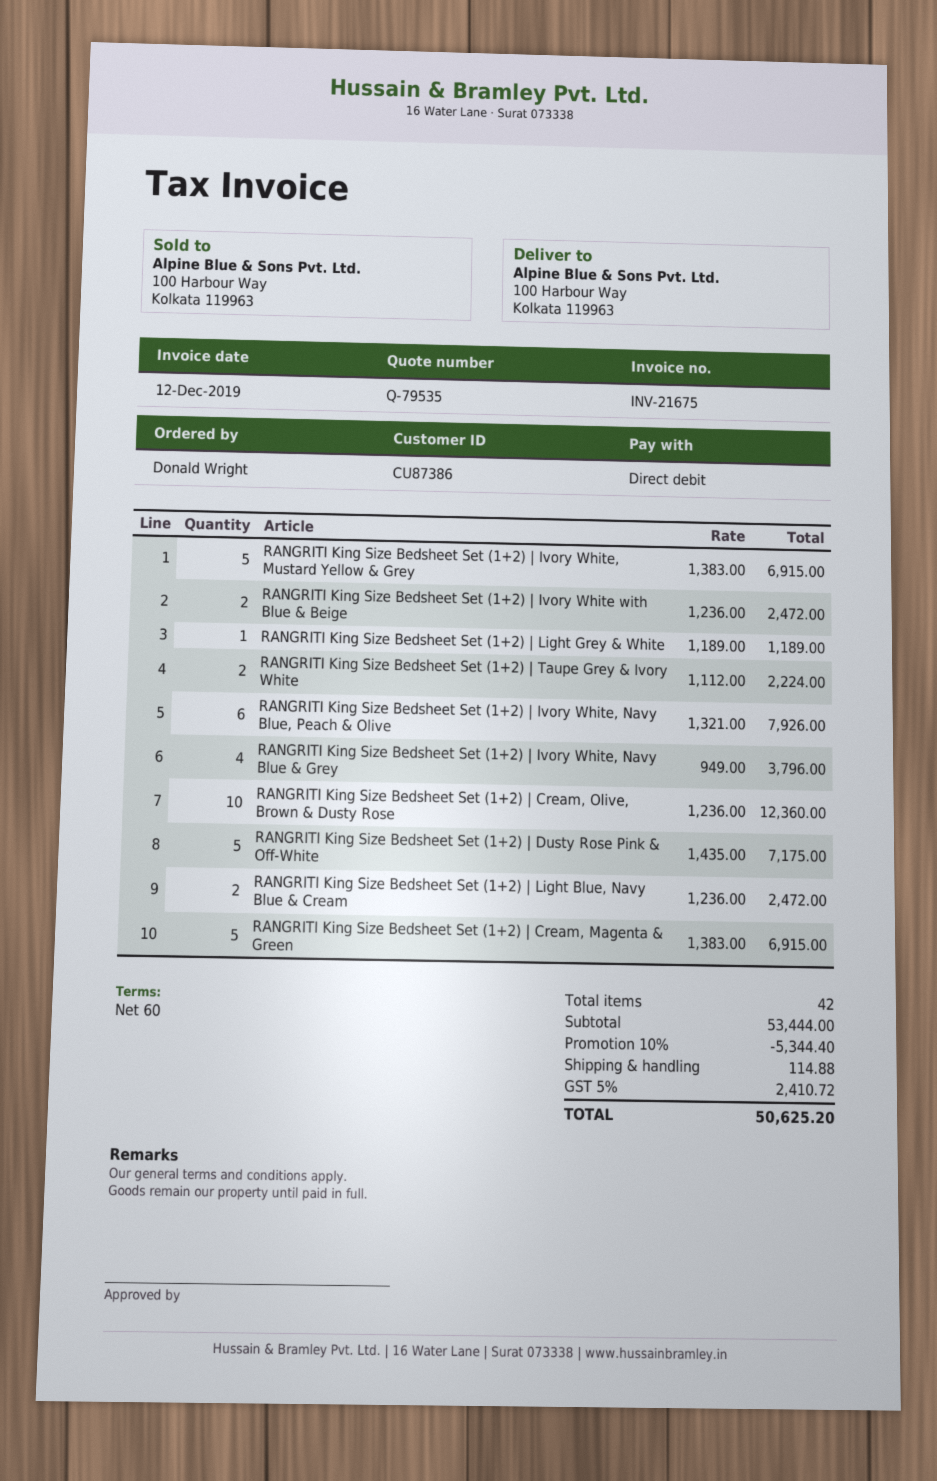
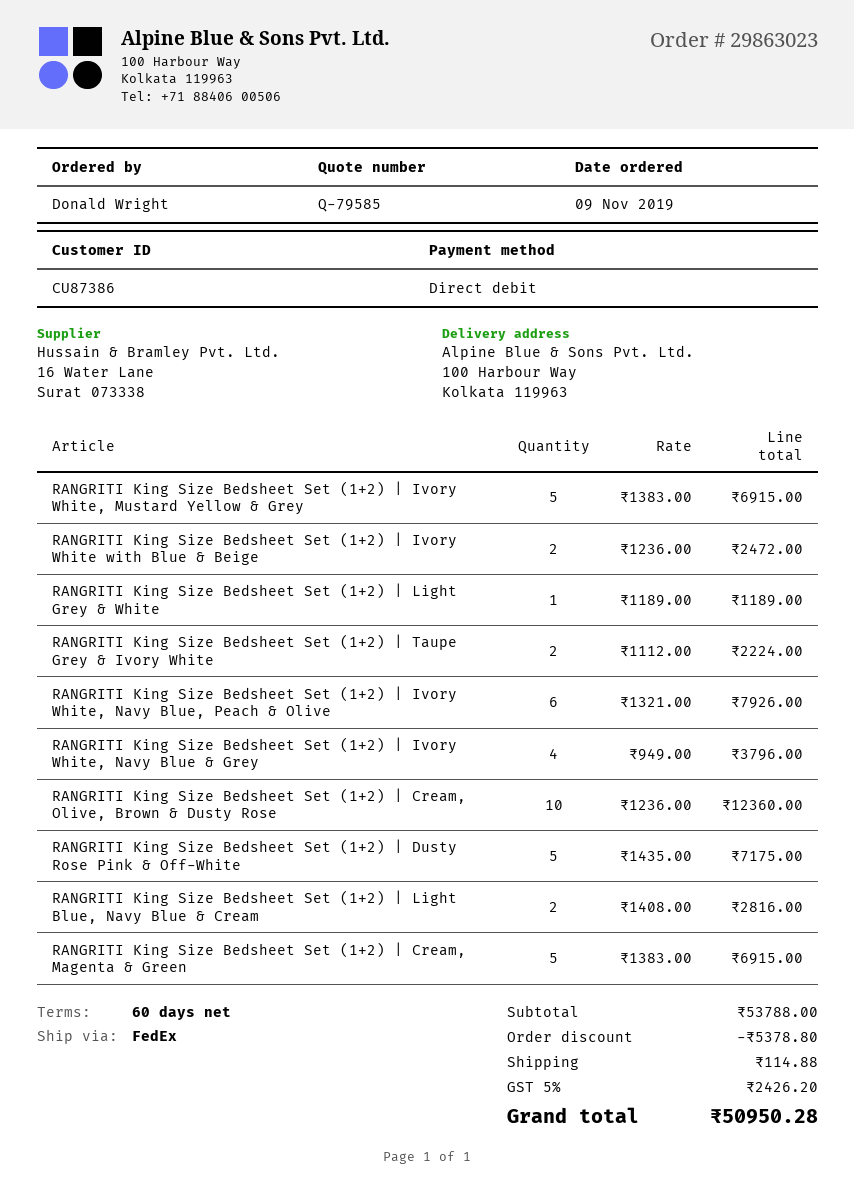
quote number: Q-79535 -> Q-79585
RANGRITI King Size Bedsheet Set (1+2) | Light Blue, Navy Blue & Cream: 2 x 1236.00 = 2472.00 -> 2 x 1408.00 = 2816.00
subtotal: 53444.00 -> 53788.00
discount: 5344.40 -> 5378.80
tax: 5% = 2410.72 -> 5% = 2426.20
total: 50625.20 -> 50950.28

